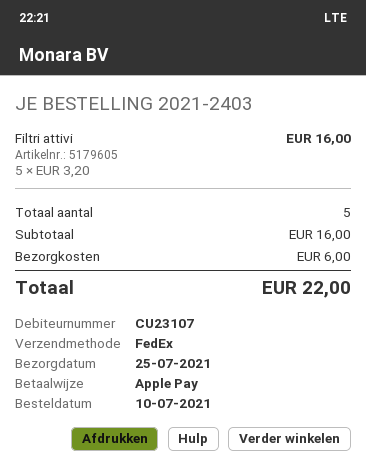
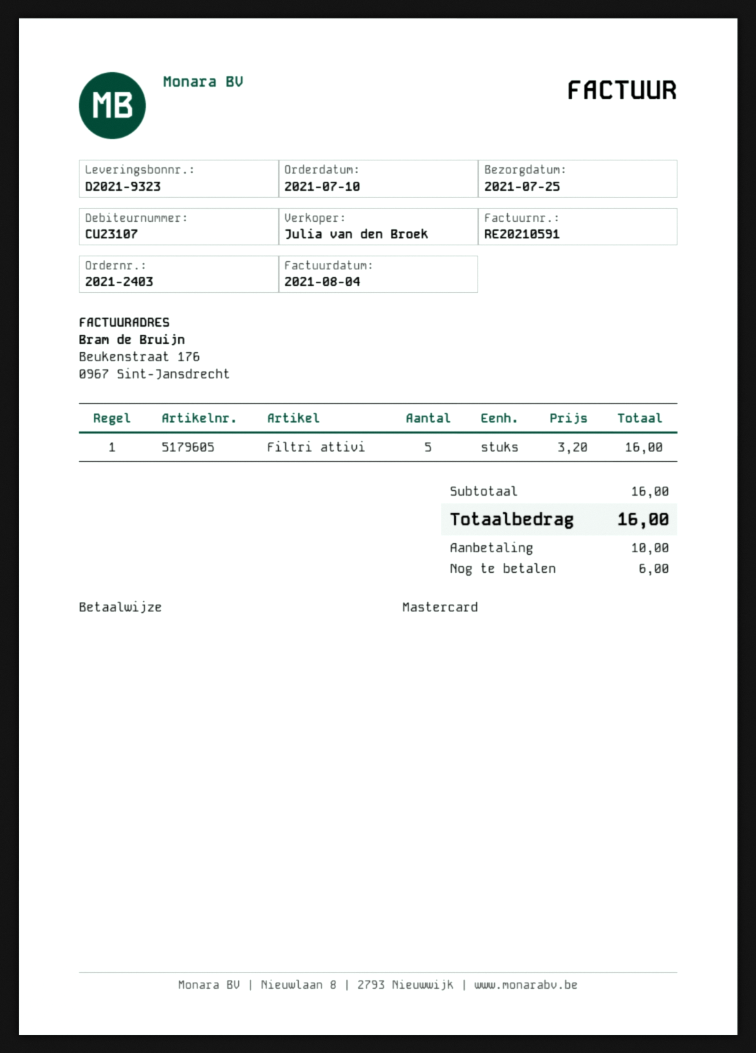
payment method: Apple Pay -> Mastercard
shipping: 6.00 -> none
total: 22.00 -> 16.00

